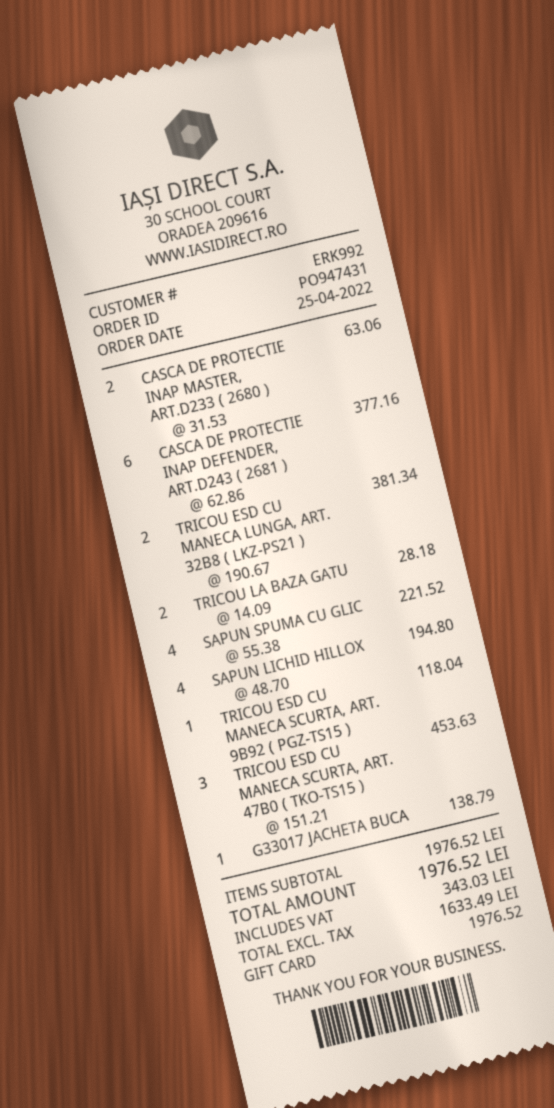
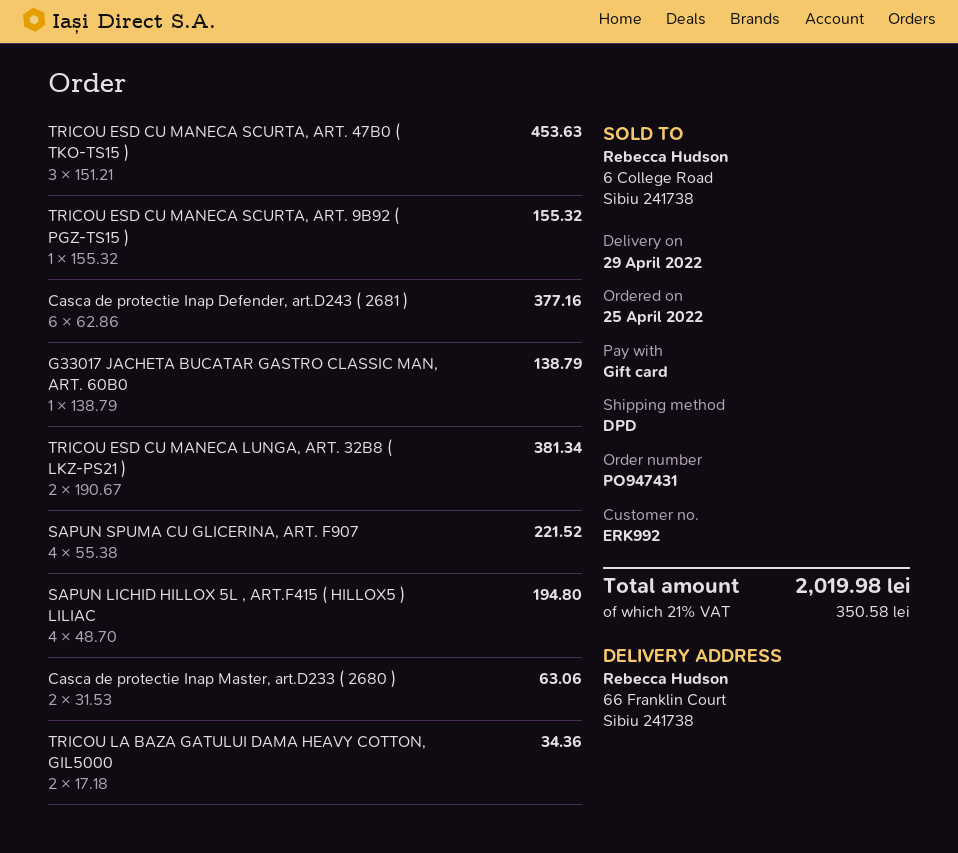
TRICOU LA BAZA GATU: 2 x 14.09 = 28.18 -> 2 x 17.18 = 34.36
TRICOU ESD CU MANECA SCURTA, ART. 9B92 ( PGZ-TS15 ): 1 x 118.04 = 118.04 -> 1 x 155.32 = 155.32
tax: 343.03 -> 350.58
total: 1976.52 -> 2019.98

